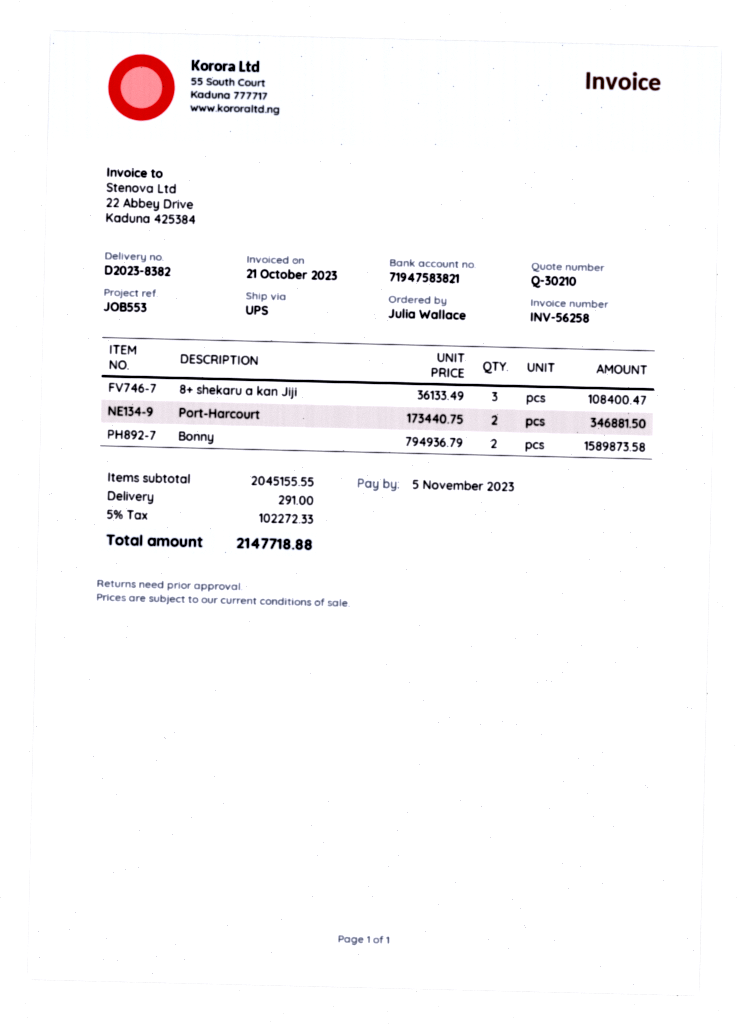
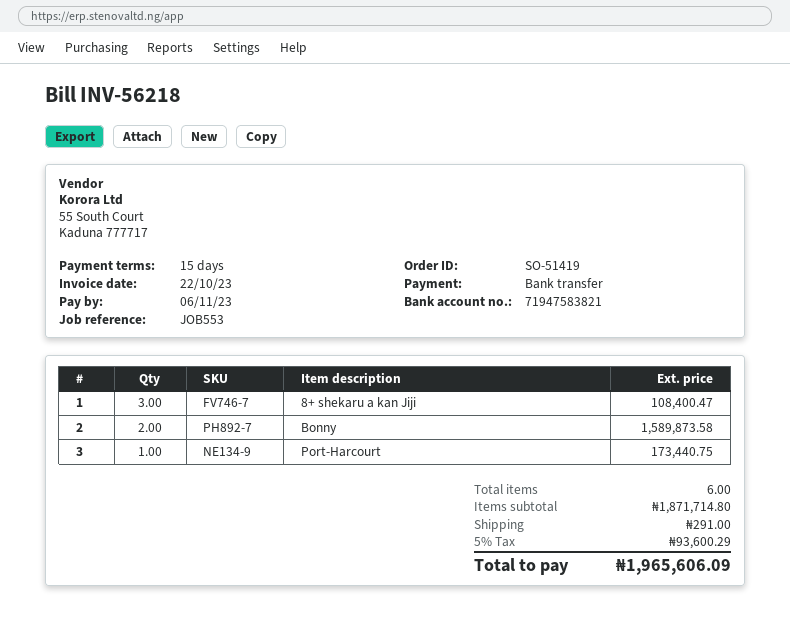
invoice number: INV-56258 -> INV-56218
invoice date: 2023-10-21 -> 2023-10-22
due date: 2023-11-05 -> 2023-11-06
Port-Harcourt: 2 for 346881.50 -> 1 for 173440.75
subtotal: 2045155.55 -> 1871714.80
tax: 5% = 102272.33 -> 5% = 93600.29
total: 2147718.88 -> 1965606.09

